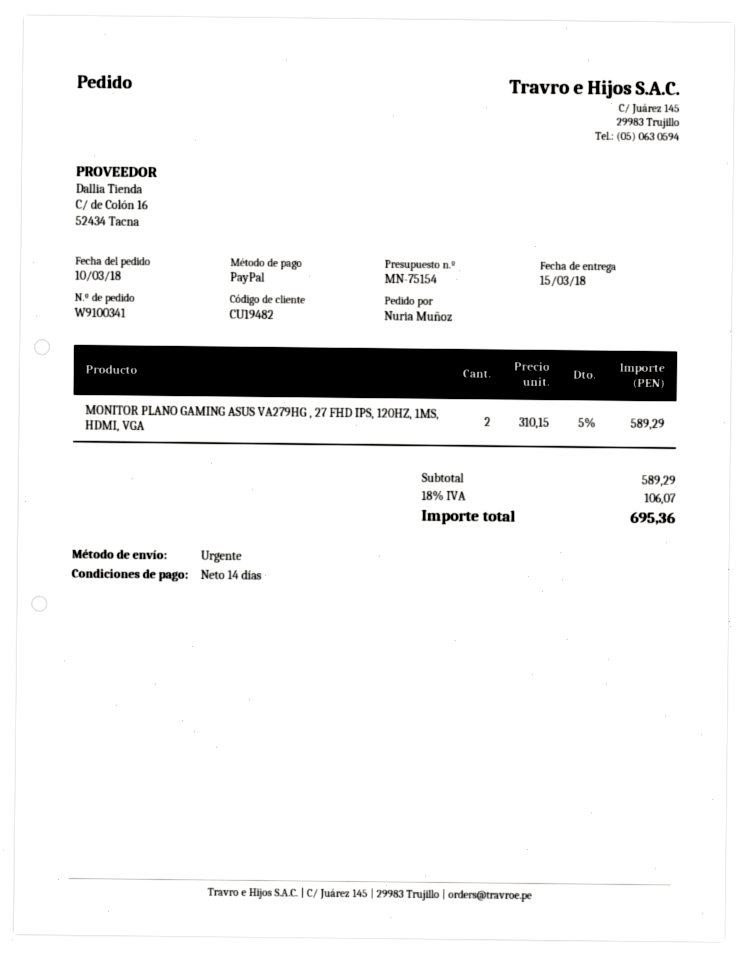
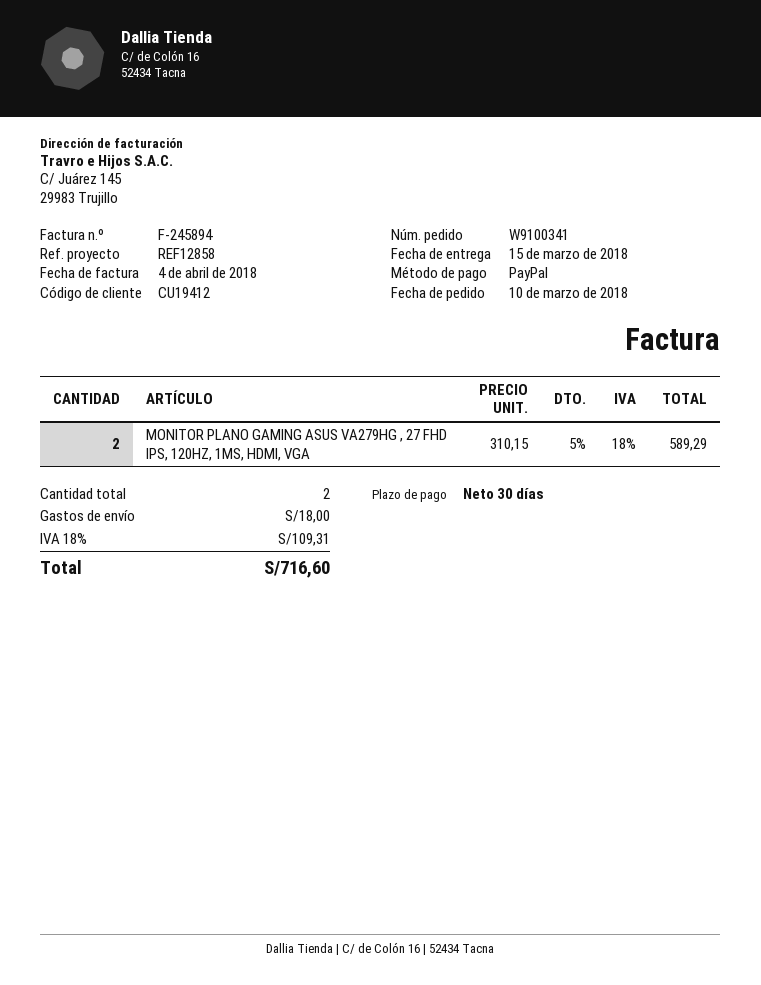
payment terms: 14 days -> 30 days
customer number: CU19482 -> CU19412
shipping: none -> 18.00
tax: 18% = 106.07 -> 18% = 109.31
total: 695.36 -> 716.60

